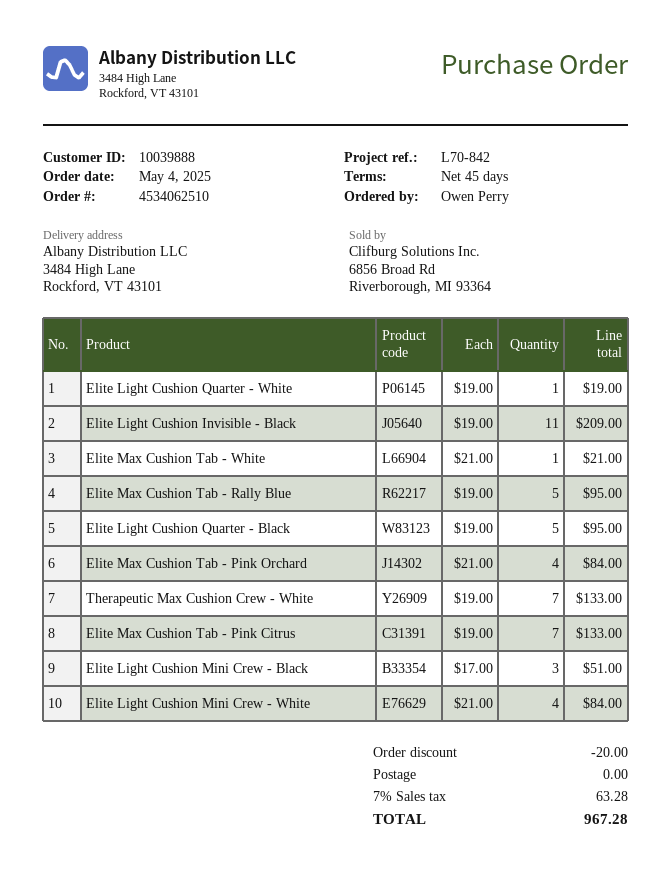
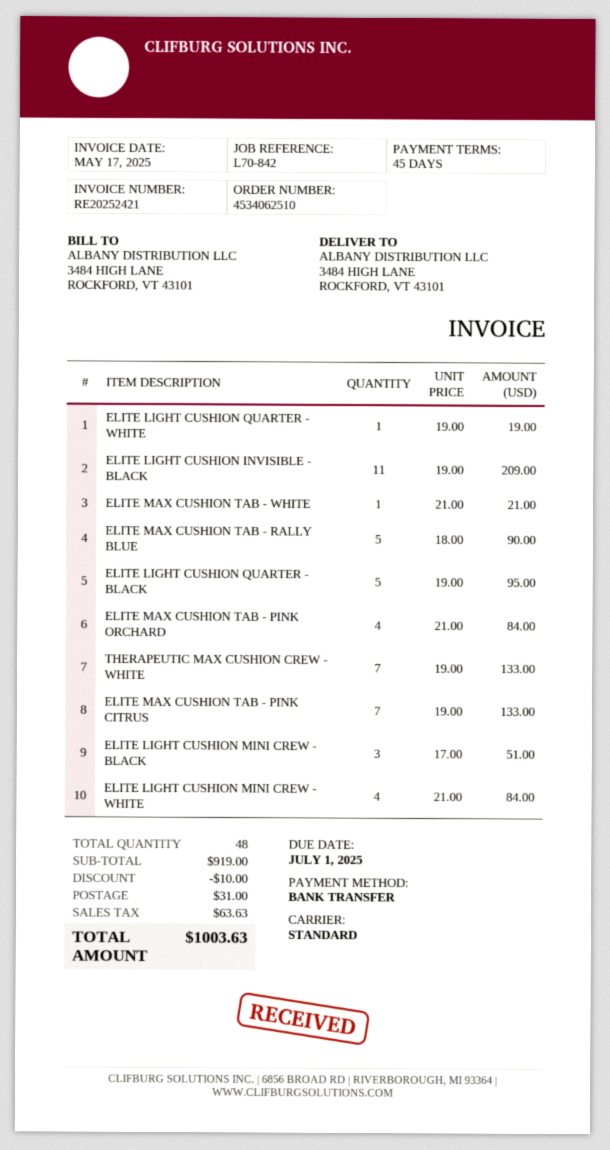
Elite Max Cushion Tab - Rally Blue: 5 x 19.00 = 95.00 -> 5 x 18.00 = 90.00
discount: 20.00 -> 10.00
shipping: 0.00 -> 31.00
tax: 63.28 -> 63.63
total: 967.28 -> 1003.63

